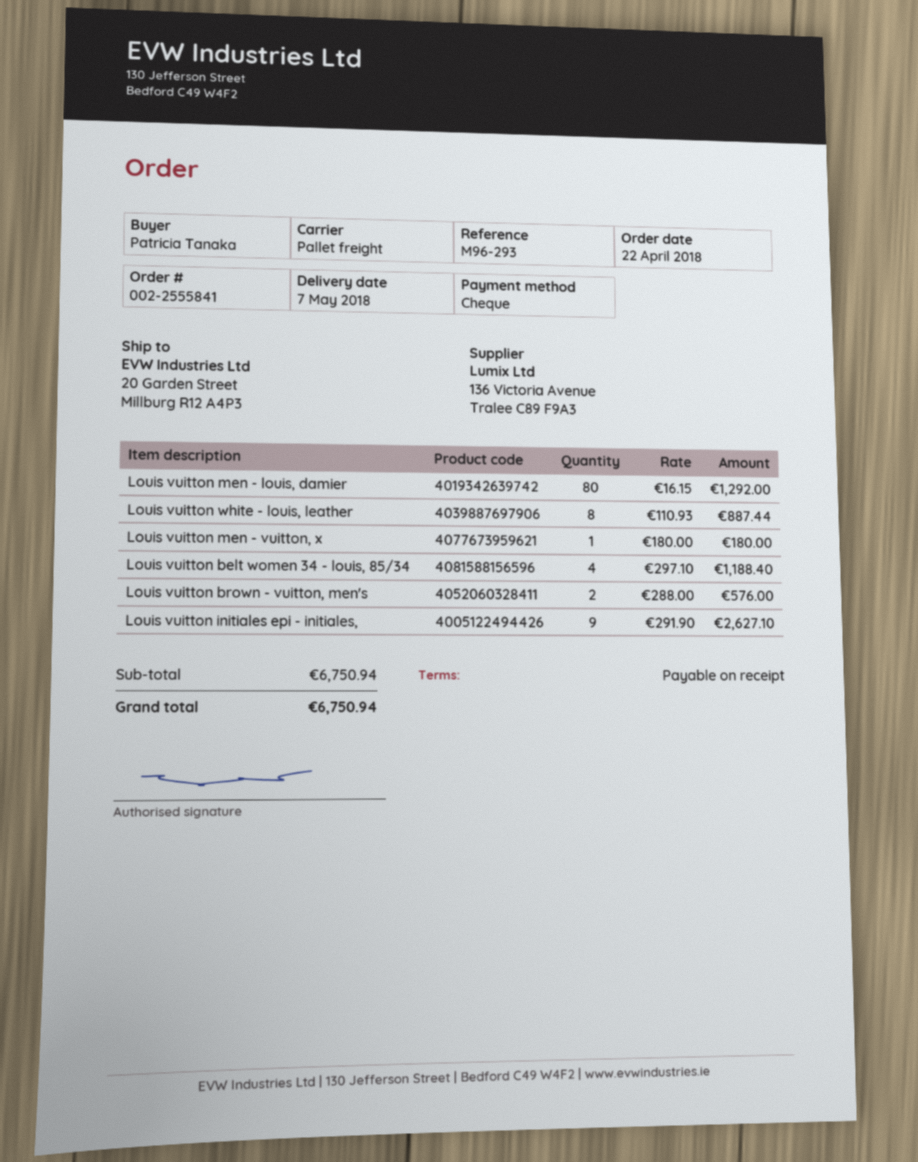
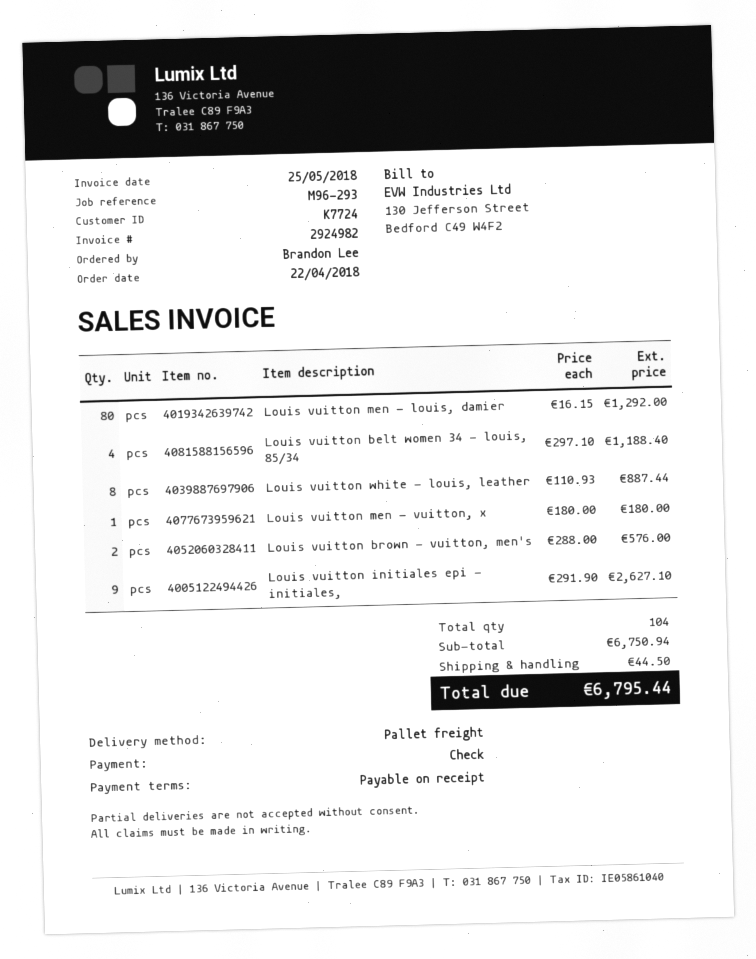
ordered by: Patricia Tanaka -> Brandon Lee
shipping: none -> 44.50
total: 6750.94 -> 6795.44

